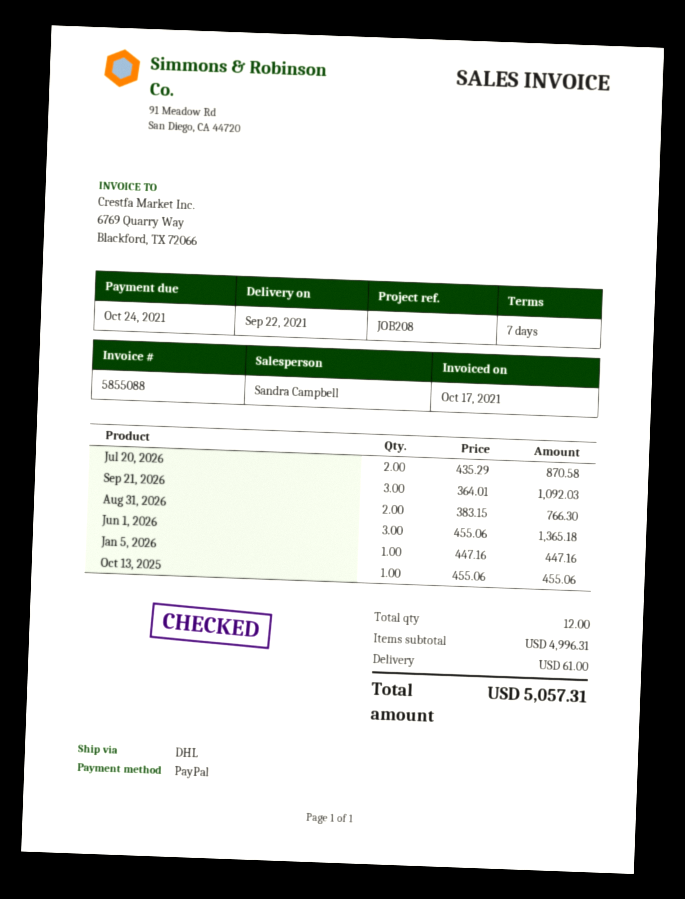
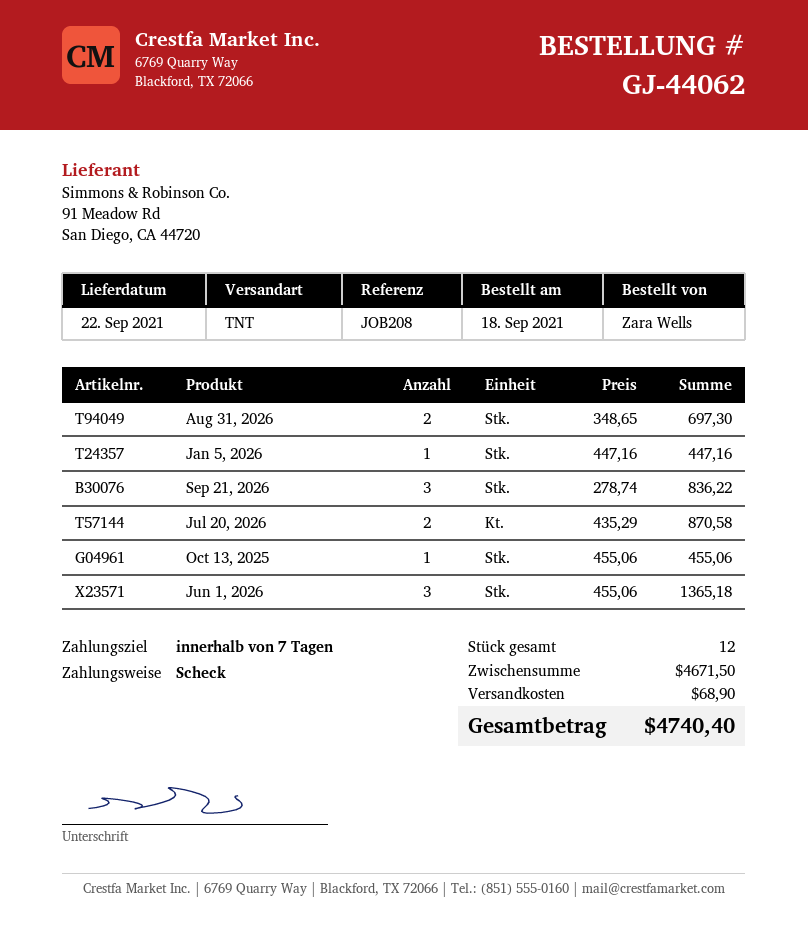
payment method: PayPal -> cheque
shipping method: DHL -> TNT
Sep 21, 2026: 3 x 364.01 = 1092.03 -> 3 x 278.74 = 836.22
Aug 31, 2026: 2 x 383.15 = 766.30 -> 2 x 348.65 = 697.30
subtotal: 4996.31 -> 4671.50
shipping: 61.00 -> 68.90
total: 5057.31 -> 4740.40

